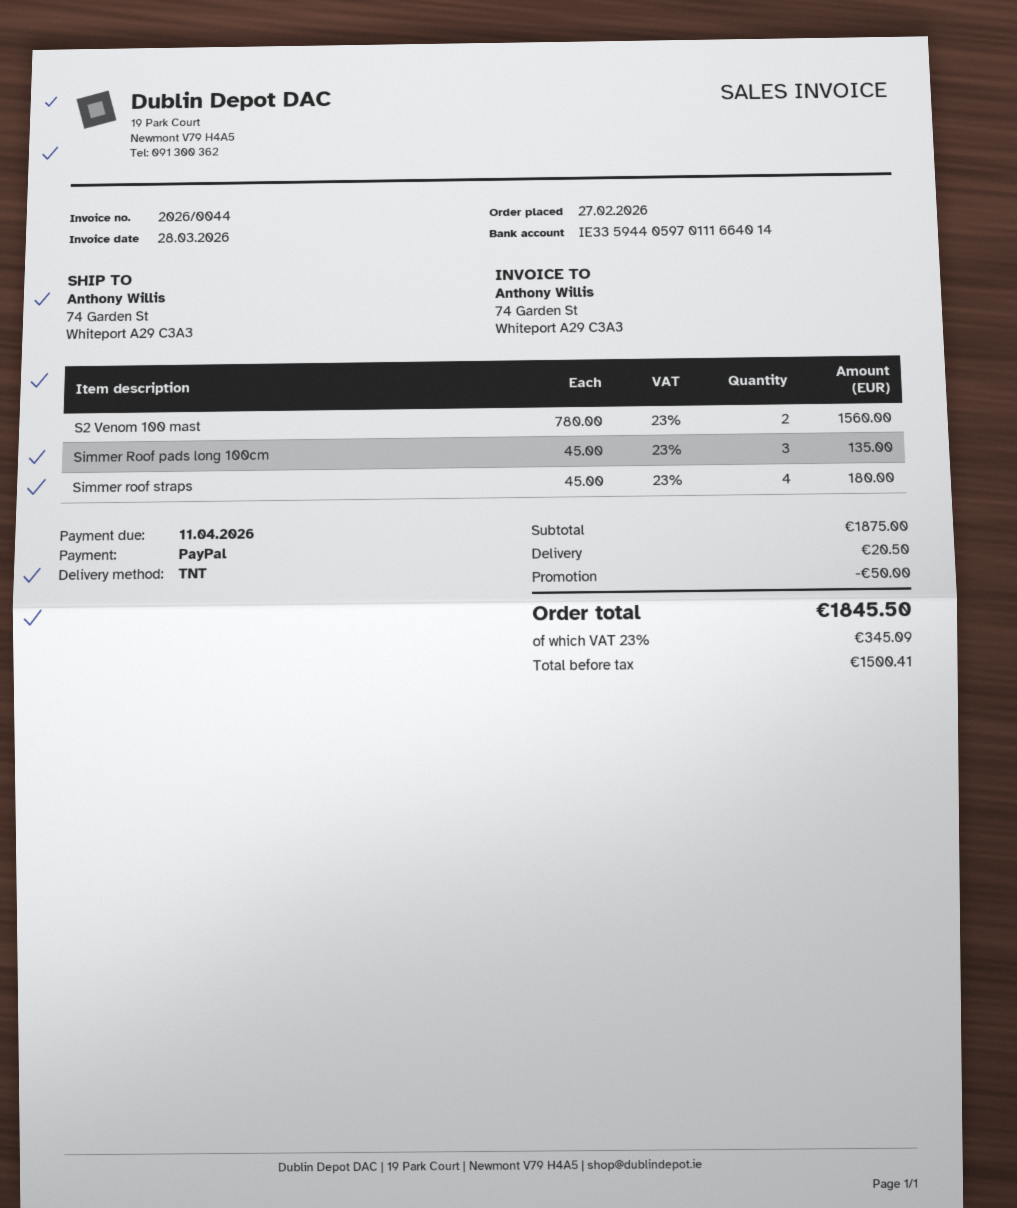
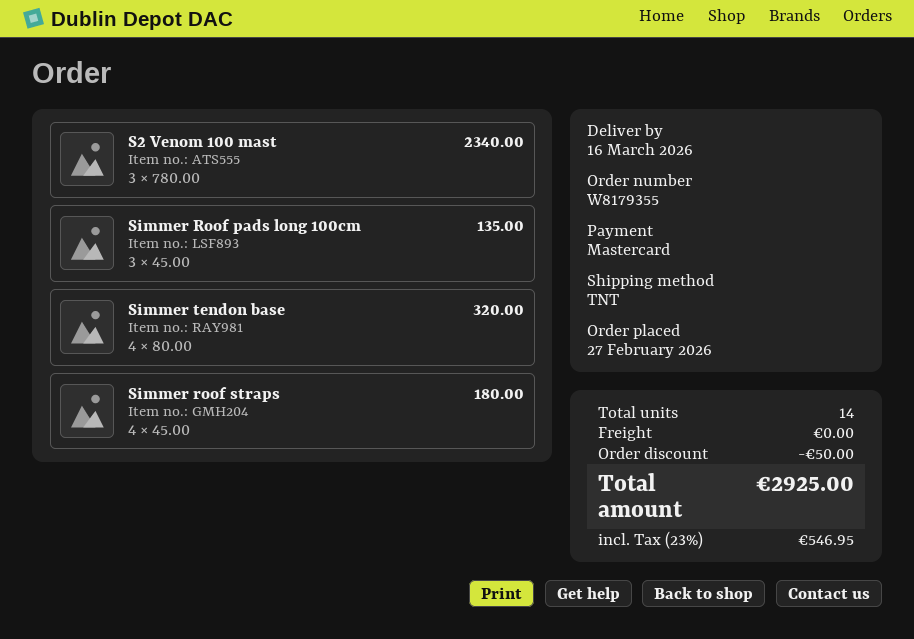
payment method: PayPal -> Mastercard
S2 Venom 100 mast: 2 x 780.00 = 1560.00 -> 3 x 780.00 = 2340.00
Simmer tendon base: none -> 4 x 80.00 = 320.00
shipping: 20.50 -> 0.00
tax: 23% = 345.09 -> 23% = 546.95
total: 1845.50 -> 2925.00

